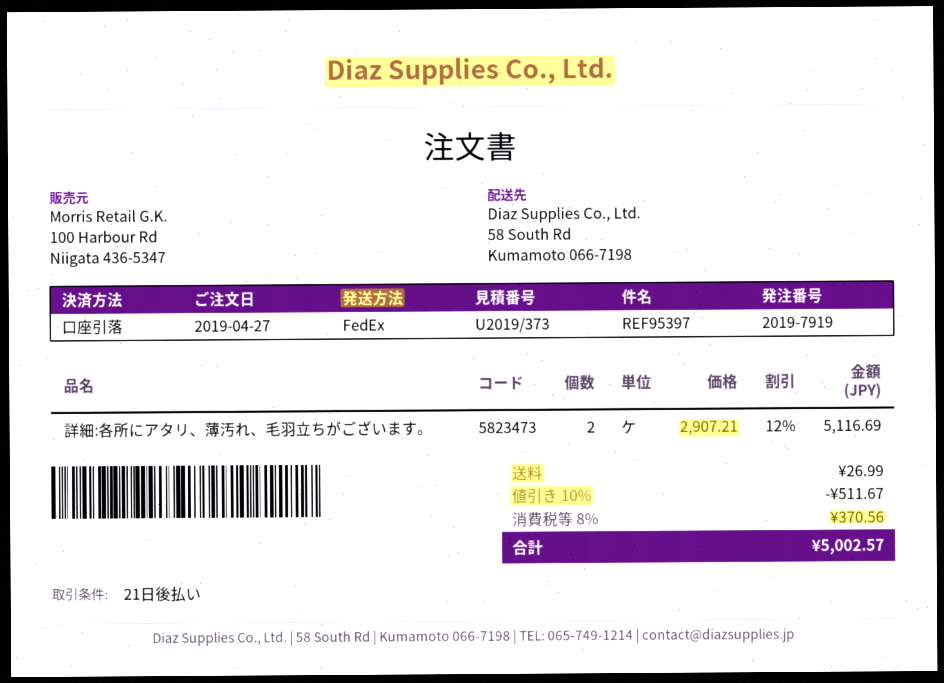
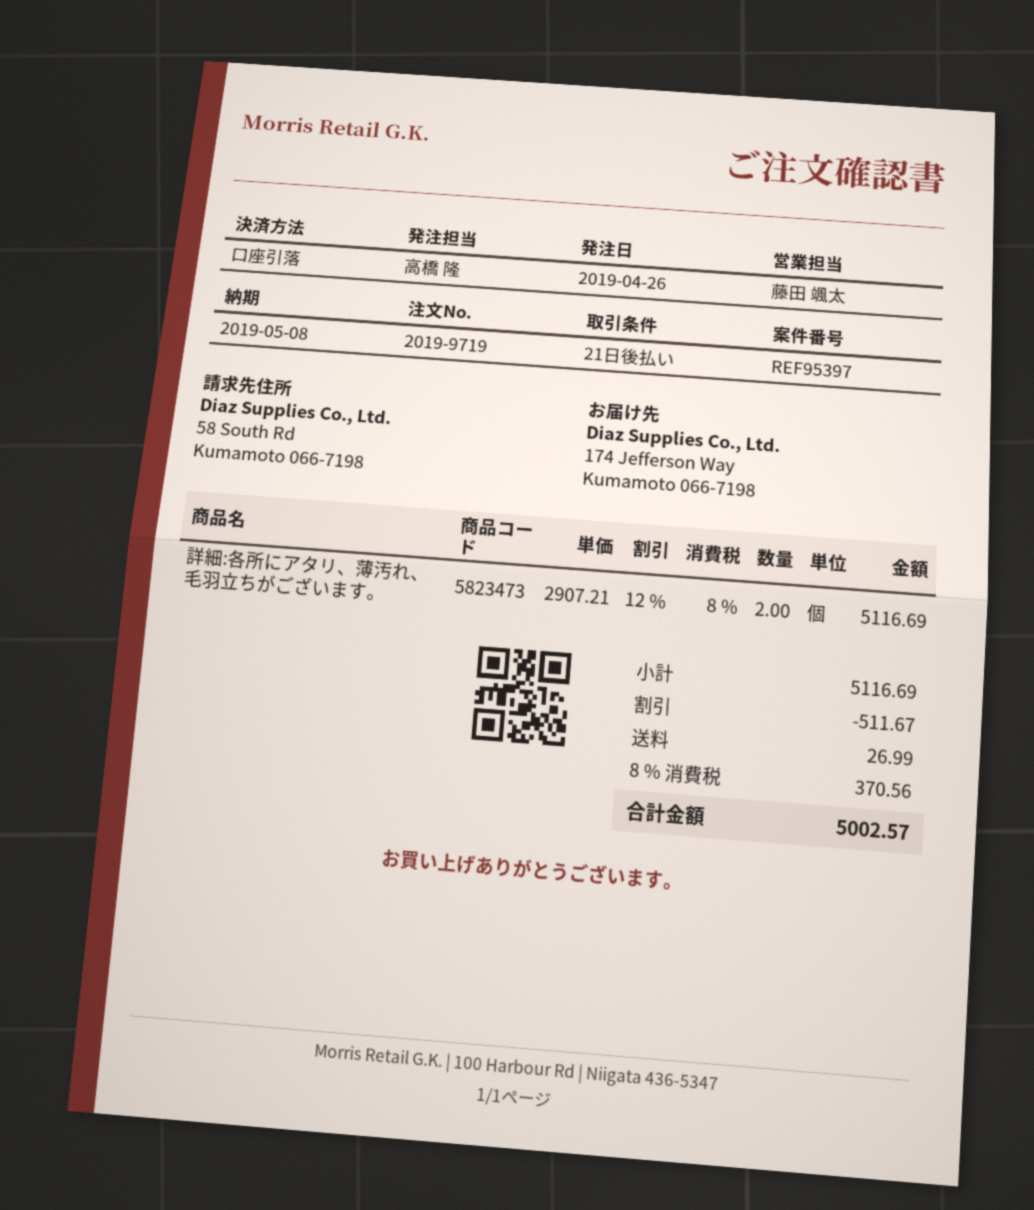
order number: 2019-7919 -> 2019-9719
order date: 2019-04-27 -> 2019-04-26
ship to: 58 South Rd, Kumamoto 066-7198 -> 174 Jefferson Way, Kumamoto 066-7198

